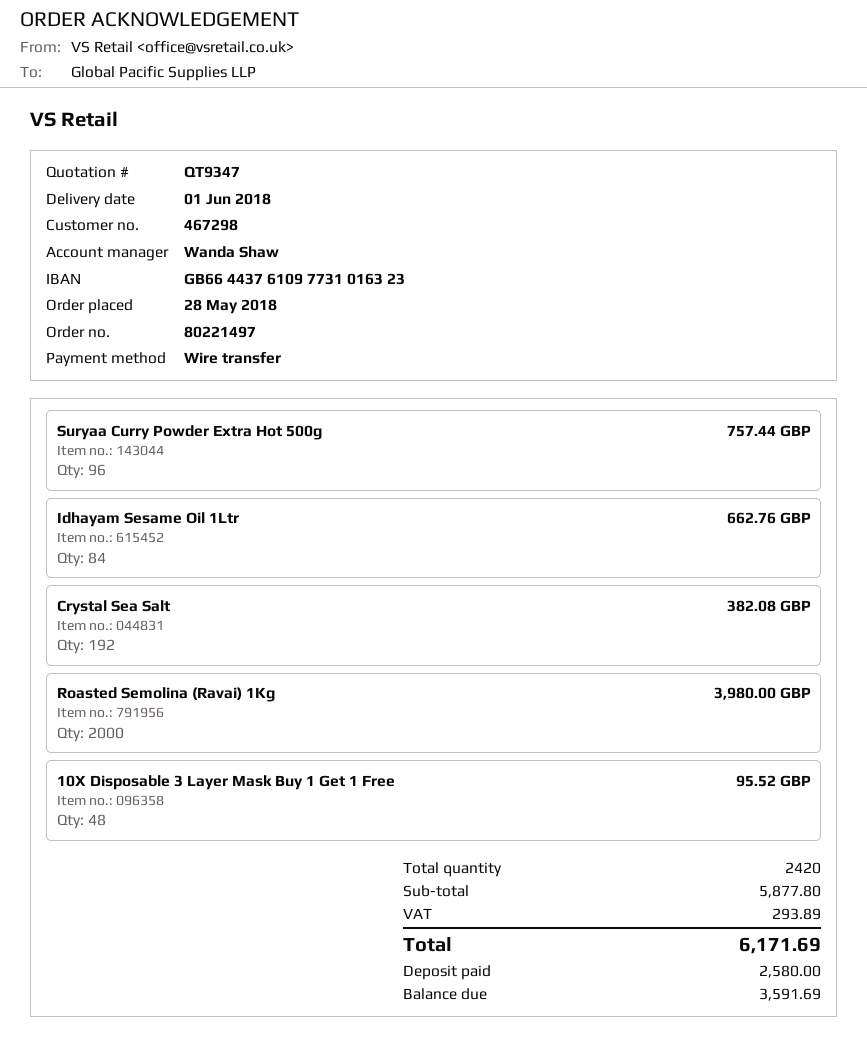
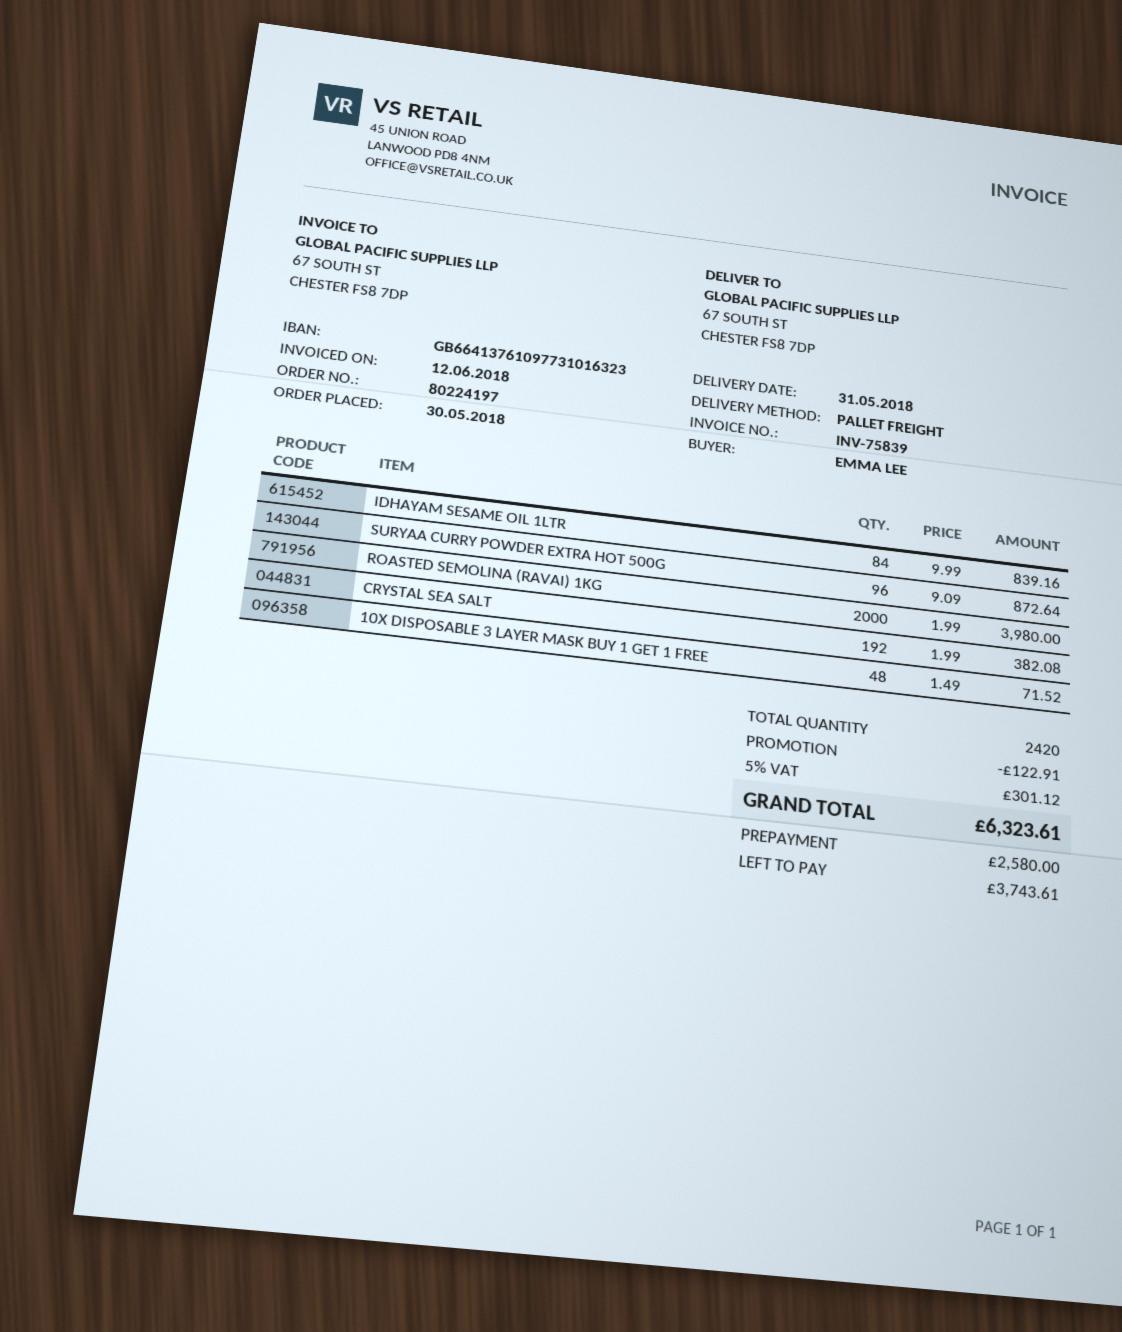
order number: 80221497 -> 80224197
order date: 2018-05-28 -> 2018-05-30
delivery date: 2018-06-01 -> 2018-05-31
bank account: GB66443761097731016323 -> GB66413761097731016323
Suryaa Curry Powder Extra Hot 500g: 96 for 757.44 -> 96 for 872.64
Idhayam Sesame Oil 1Ltr: 84 for 662.76 -> 84 for 839.16
10X Disposable 3 Layer Mask Buy 1 Get 1 Free: 48 for 95.52 -> 48 for 71.52
discount: none -> 122.91
tax: 293.89 -> 301.12
total: 6171.69 -> 6323.61
balance: 3591.69 -> 3743.61

